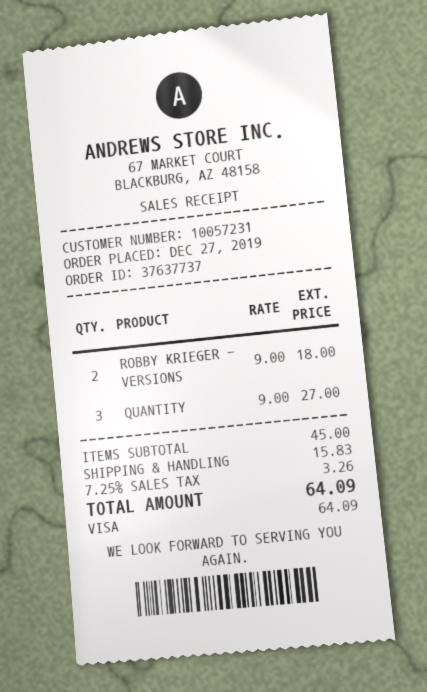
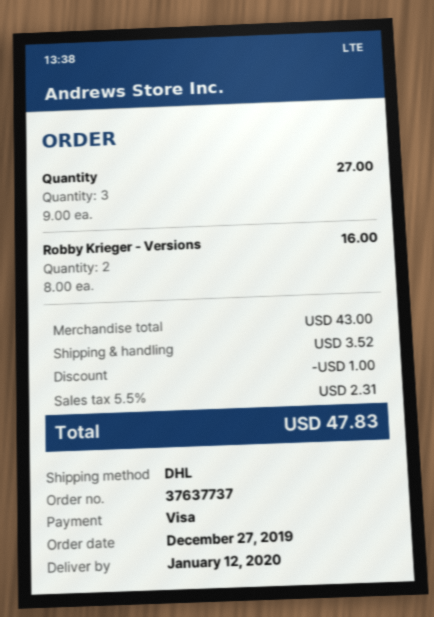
ROBBY KRIEGER - VERSIONS: 2 x 9.00 = 18.00 -> 2 x 8.00 = 16.00
subtotal: 45.00 -> 43.00
discount: none -> 1.00
shipping: 15.83 -> 3.52
tax: 7.25% = 3.26 -> 5.5% = 2.31
total: 64.09 -> 47.83

